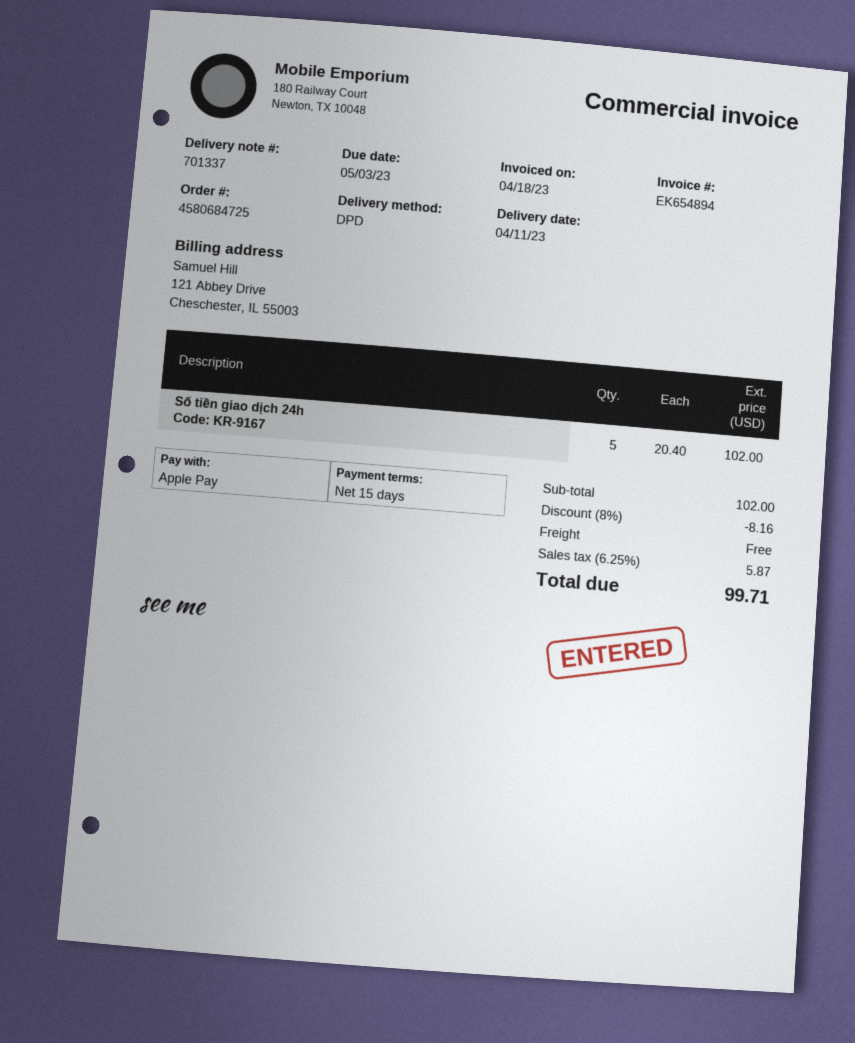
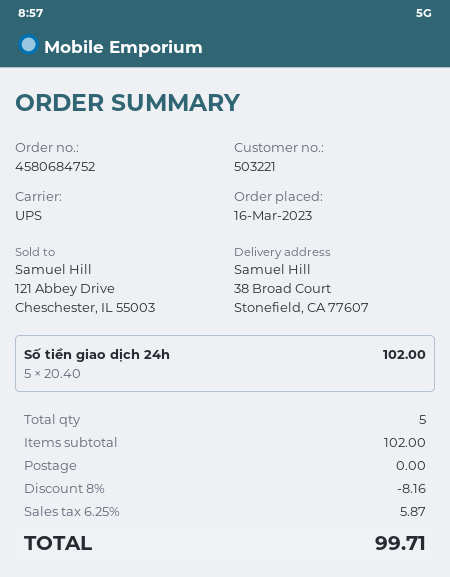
order number: 4580684725 -> 4580684752
shipping method: DPD -> UPS

